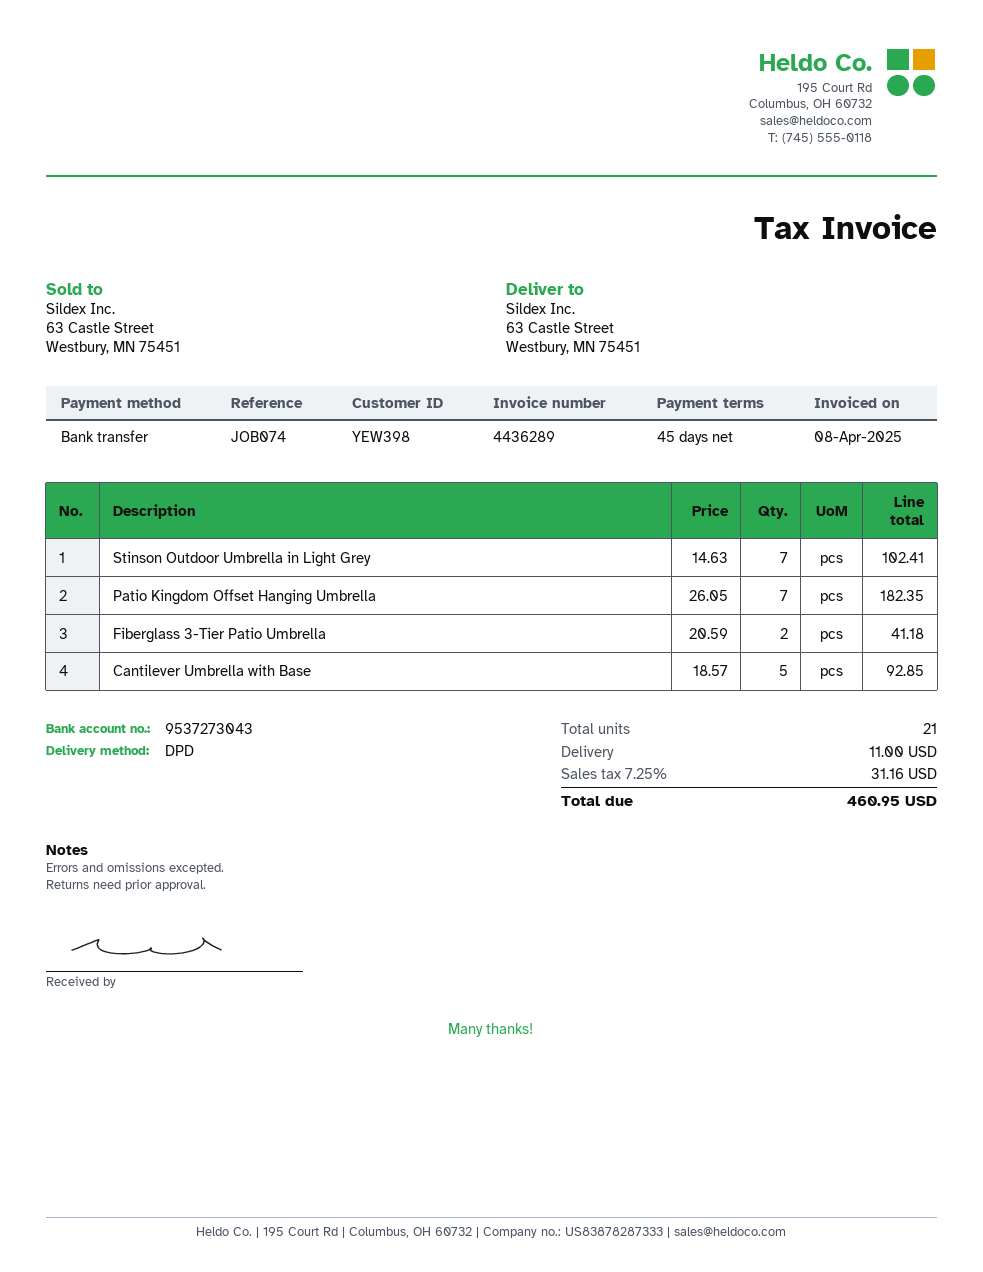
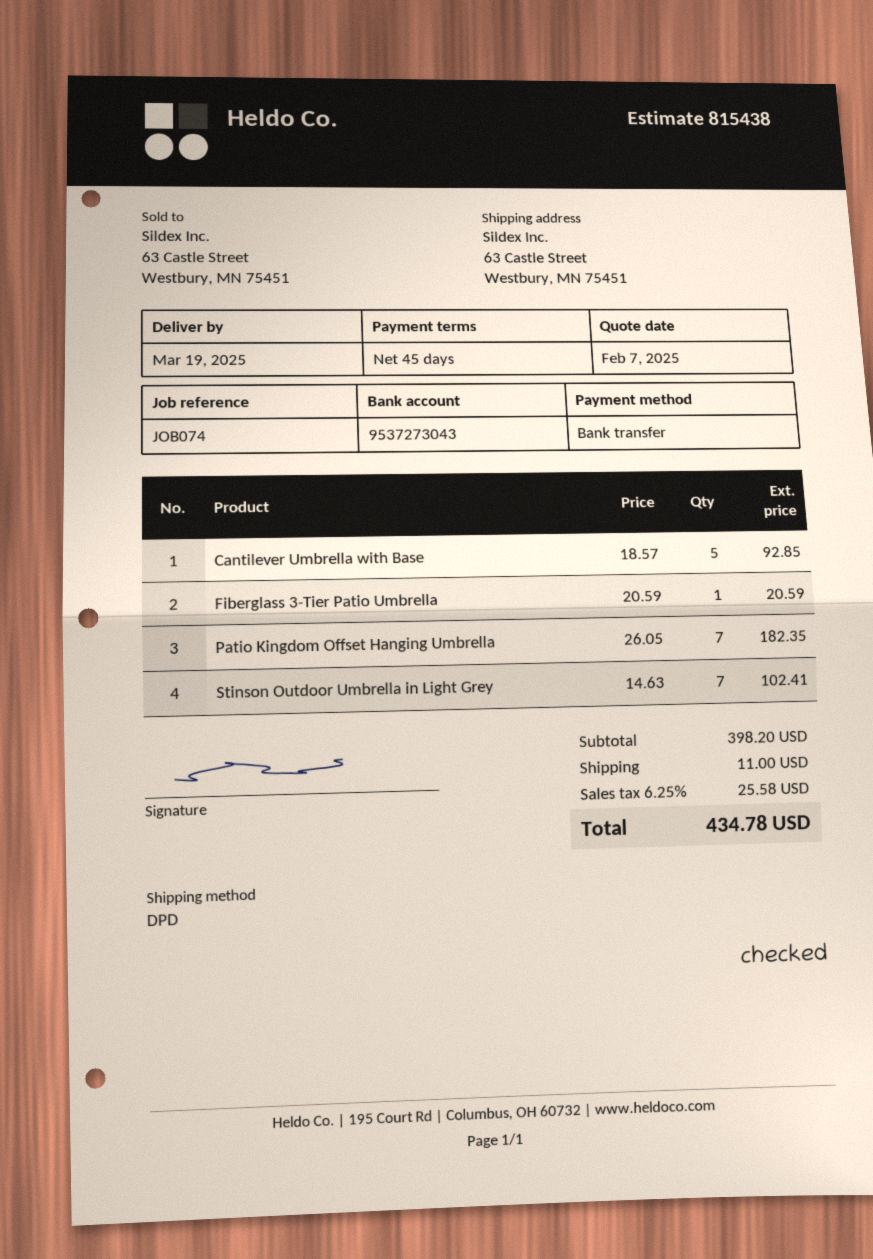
Fiberglass 3-Tier Patio Umbrella: 2 x 20.59 = 41.18 -> 1 x 20.59 = 20.59
tax: 7.25% = 31.16 -> 6.25% = 25.58
total: 460.95 -> 434.78

